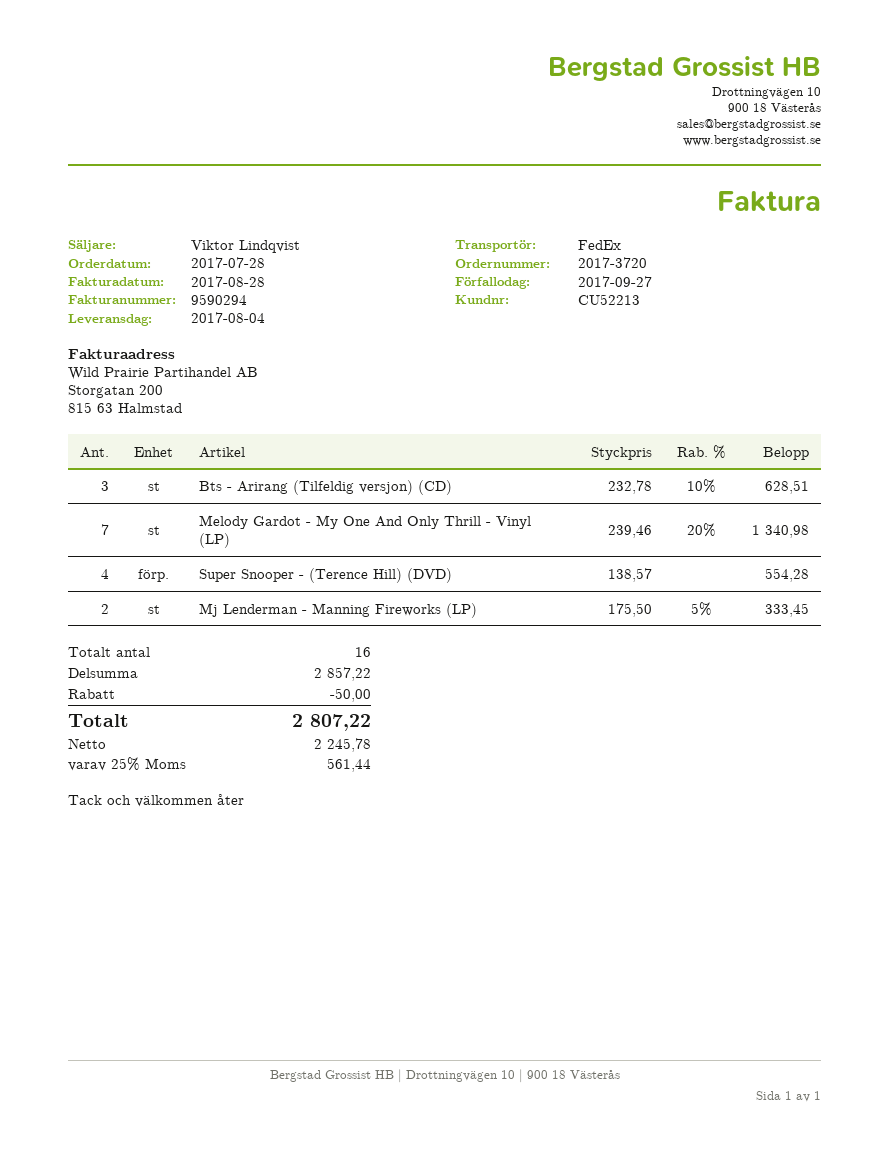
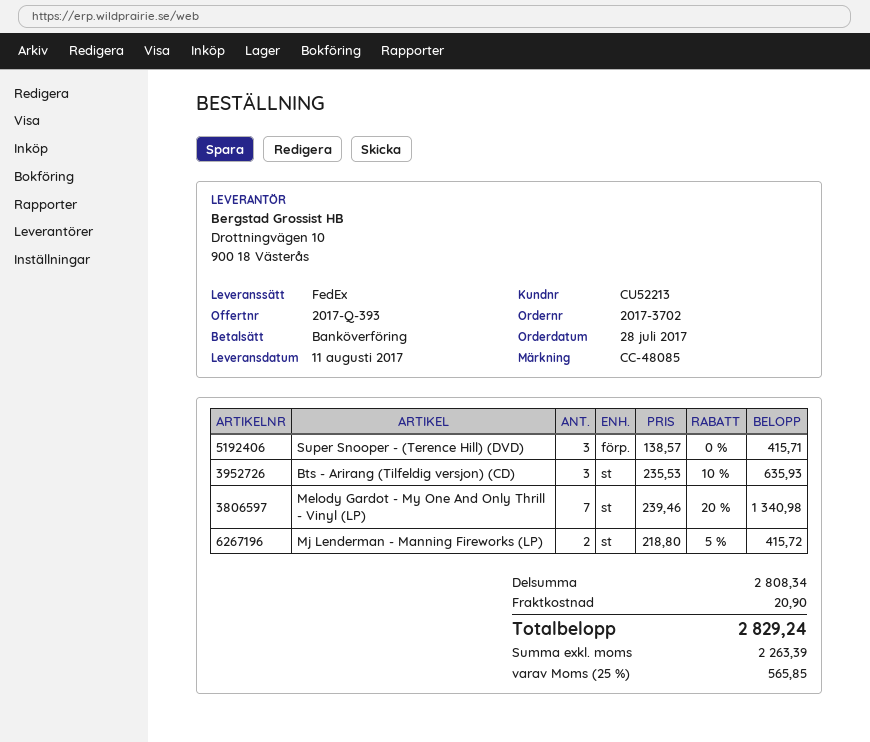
order number: 2017-3720 -> 2017-3702
delivery date: 2017-08-04 -> 2017-08-11
Bts - Arirang (Tilfeldig versjon) (CD): 3 x 232.78 - 10% = 628.51 -> 3 x 235.53 - 10% = 635.93
Super Snooper - (Terence Hill) (DVD): 4 x 138.57 = 554.28 -> 3 x 138.57 = 415.71
Mj Lenderman - Manning Fireworks (LP): 2 x 175.50 - 5% = 333.45 -> 2 x 218.80 - 5% = 415.72
subtotal: 2857.22 -> 2808.34
discount: 50.00 -> none
shipping: none -> 20.90
net: 2245.78 -> 2263.39
tax: 25% = 561.44 -> 25% = 565.85
total: 2807.22 -> 2829.24

